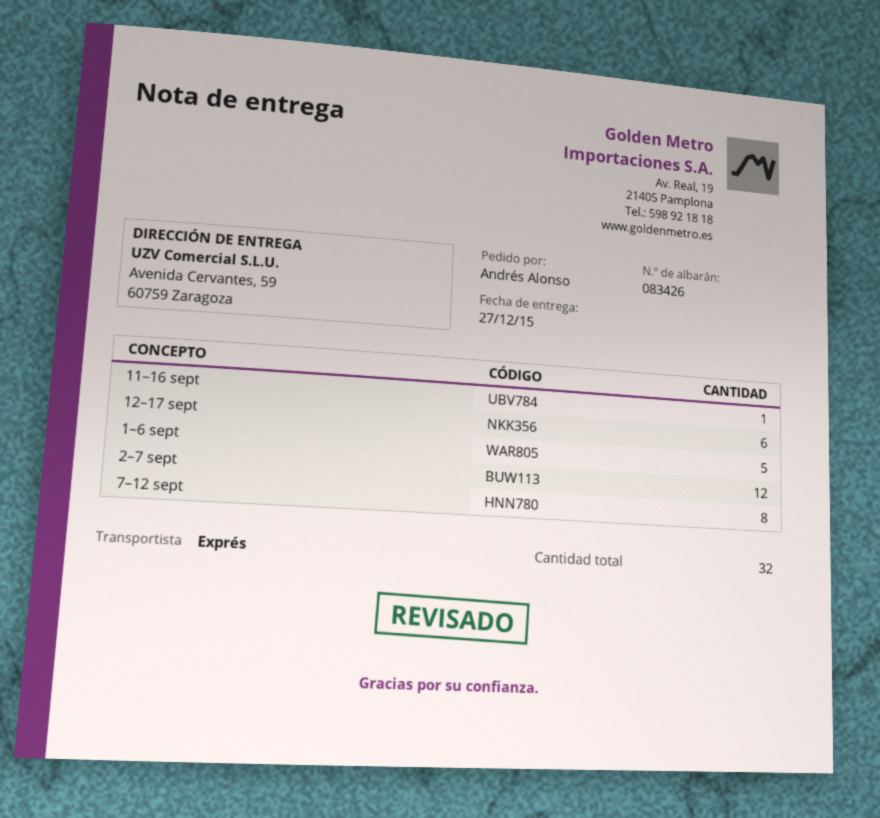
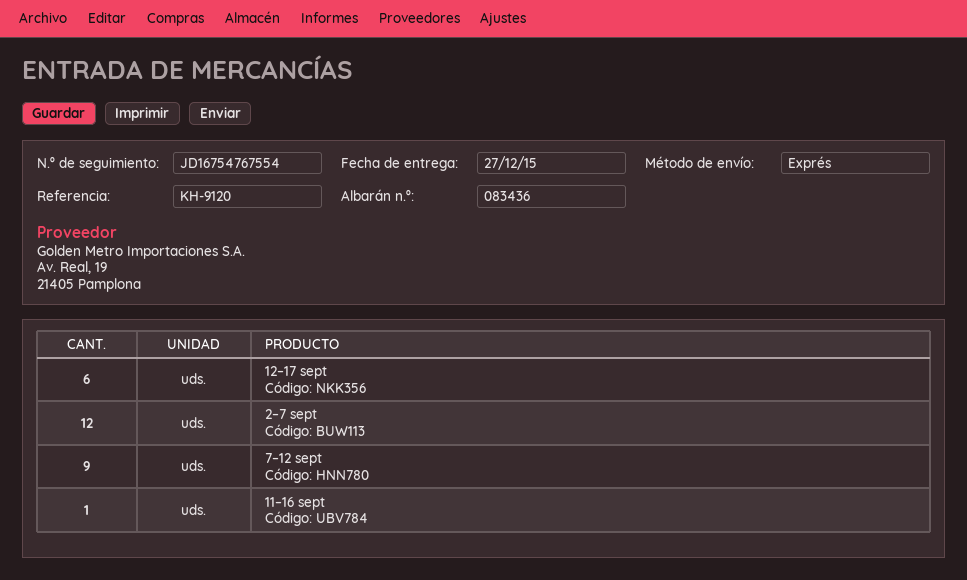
delivery note number: 083426 -> 083436
1–6 sept: 5 -> none
7–12 sept: 8 -> 9

